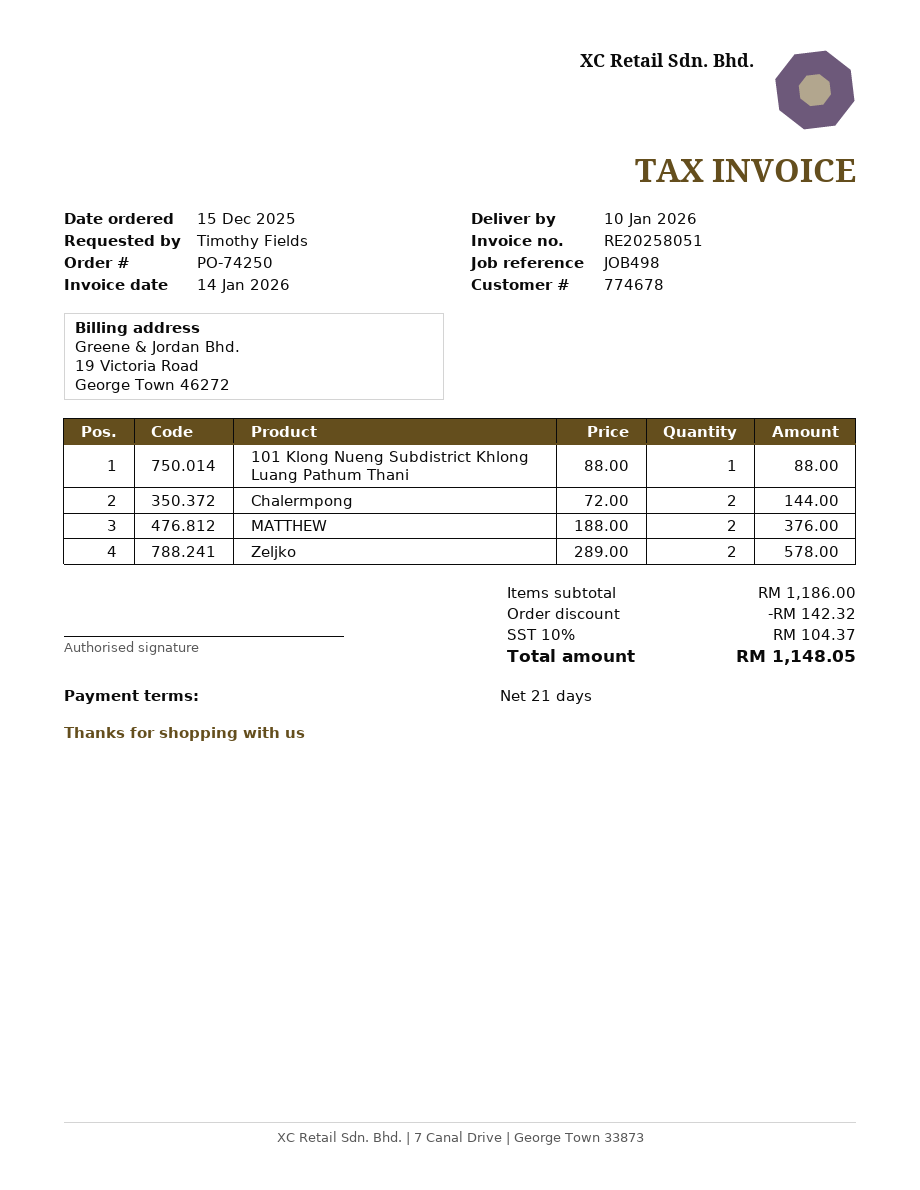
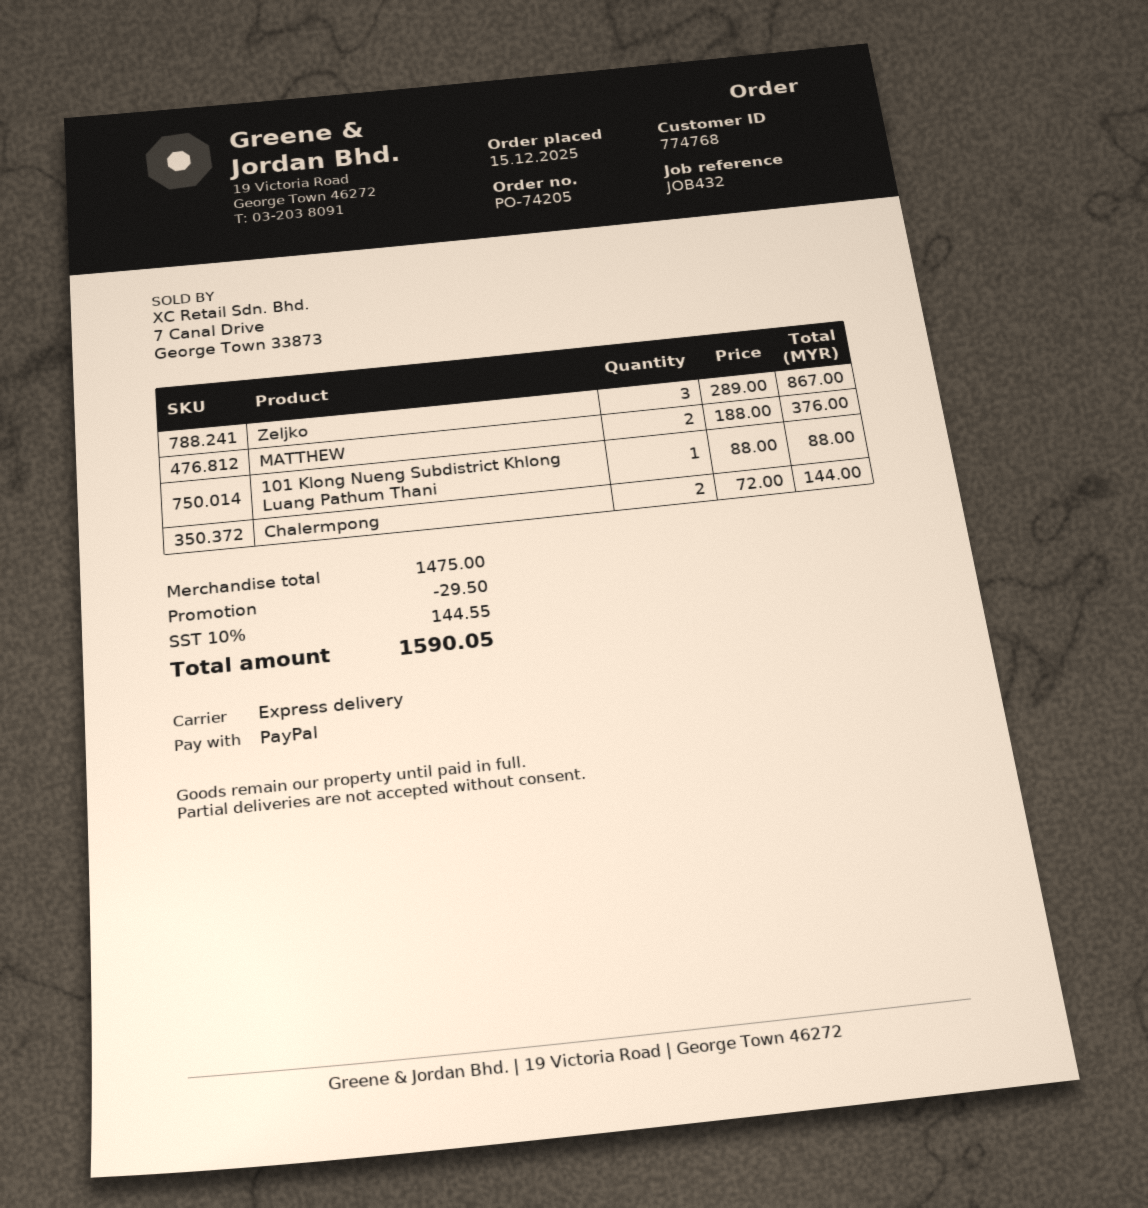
order number: PO-74250 -> PO-74205
customer number: 774678 -> 774768
reference: JOB498 -> JOB432
Zeljko: 2 x 289.00 = 578.00 -> 3 x 289.00 = 867.00
subtotal: 1186.00 -> 1475.00
discount: 142.32 -> 29.50
tax: 10% = 104.37 -> 10% = 144.55
total: 1148.05 -> 1590.05

